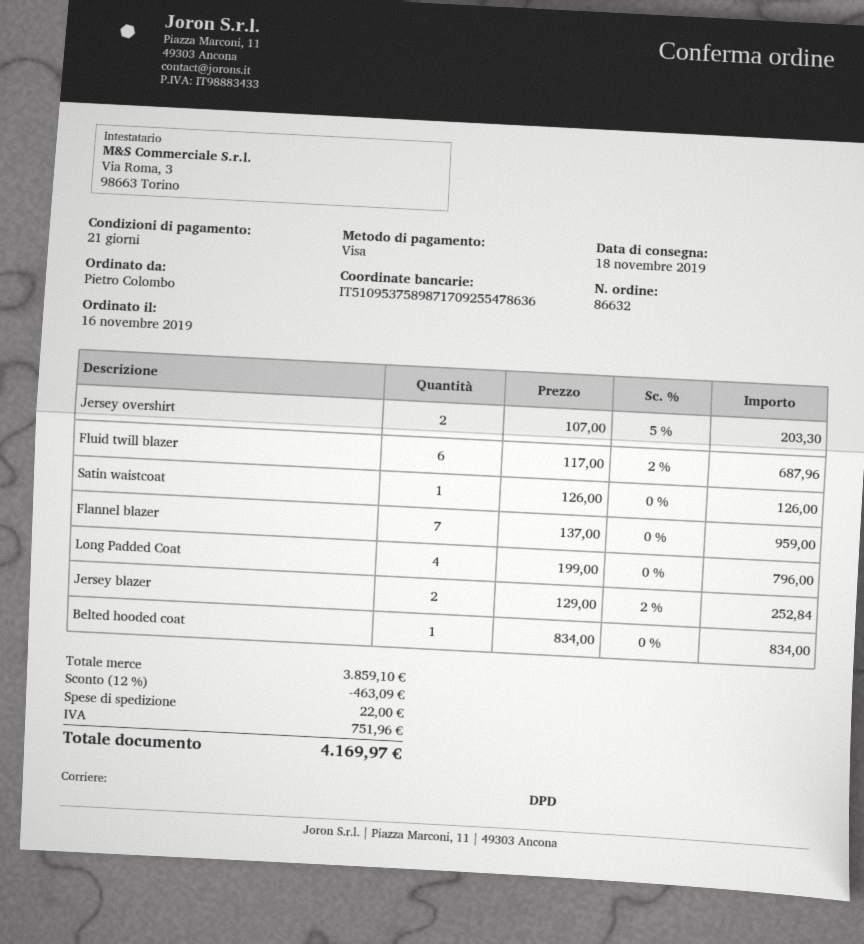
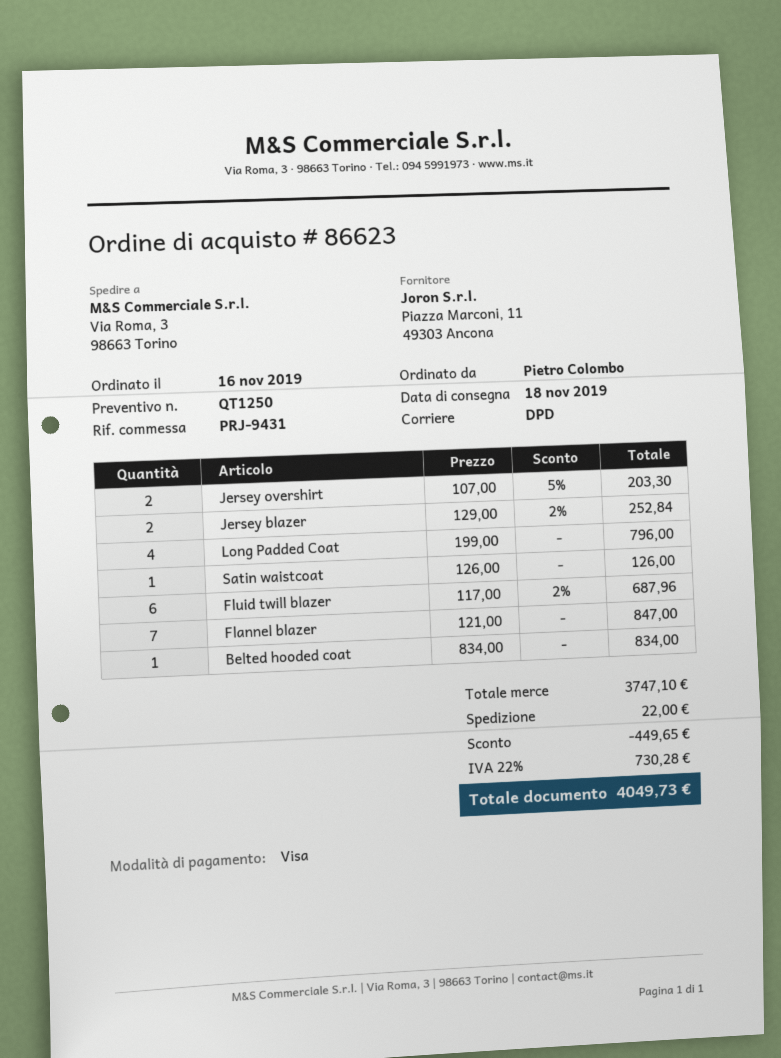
order number: 86632 -> 86623
Flannel blazer: 7 x 137.00 = 959.00 -> 7 x 121.00 = 847.00
subtotal: 3859.10 -> 3747.10
discount: 463.09 -> 449.65
tax: 751.96 -> 730.28
total: 4169.97 -> 4049.73

